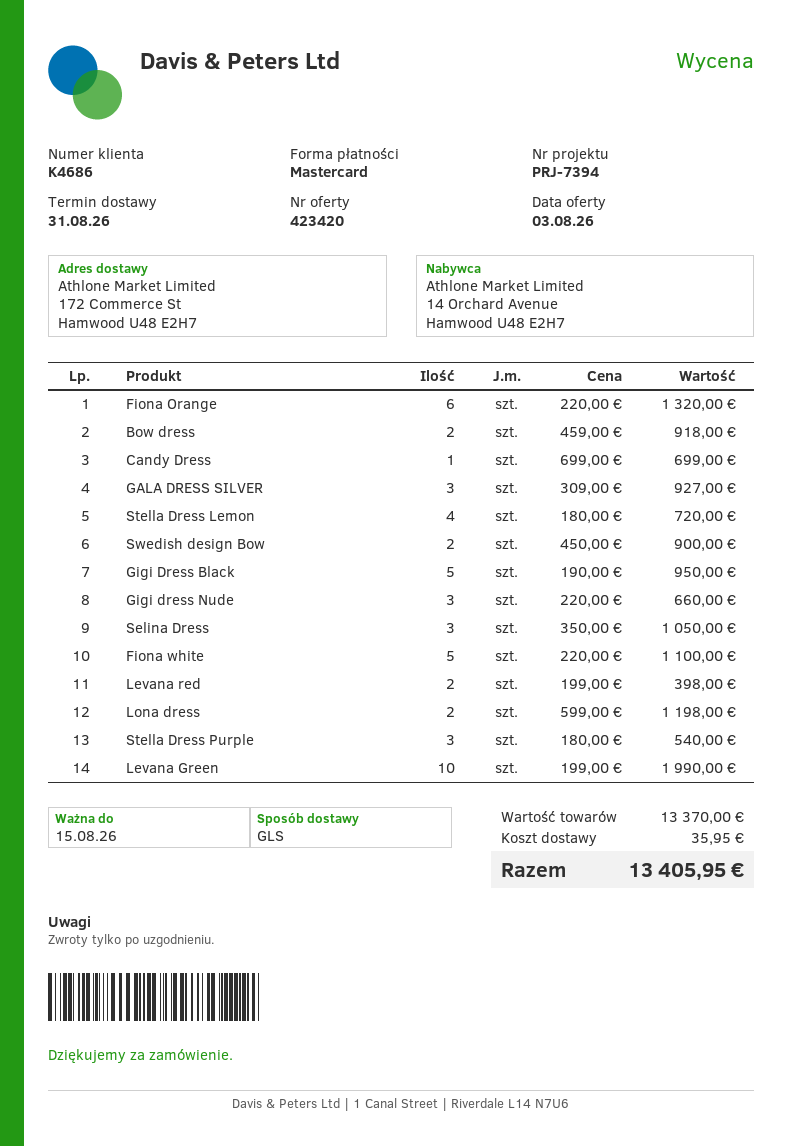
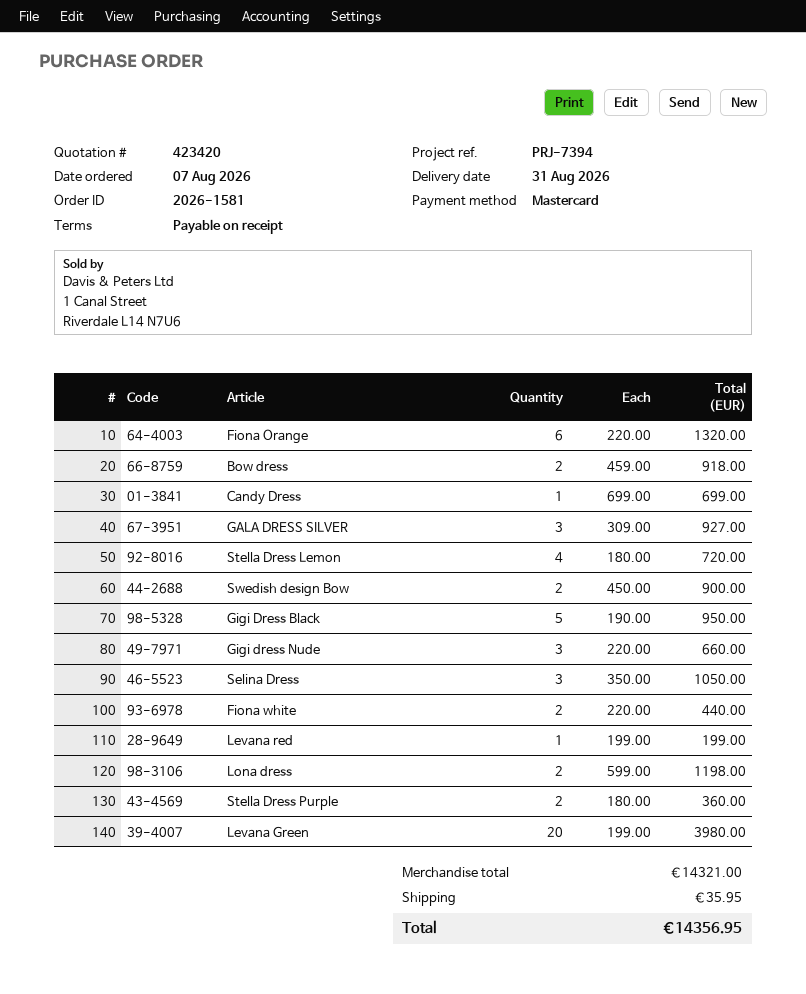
Fiona white: 5 x 220.00 = 1100.00 -> 2 x 220.00 = 440.00
Levana red: 2 x 199.00 = 398.00 -> 1 x 199.00 = 199.00
Stella Dress Purple: 3 x 180.00 = 540.00 -> 2 x 180.00 = 360.00
Levana Green: 10 x 199.00 = 1990.00 -> 20 x 199.00 = 3980.00
subtotal: 13370.00 -> 14321.00
total: 13405.95 -> 14356.95

